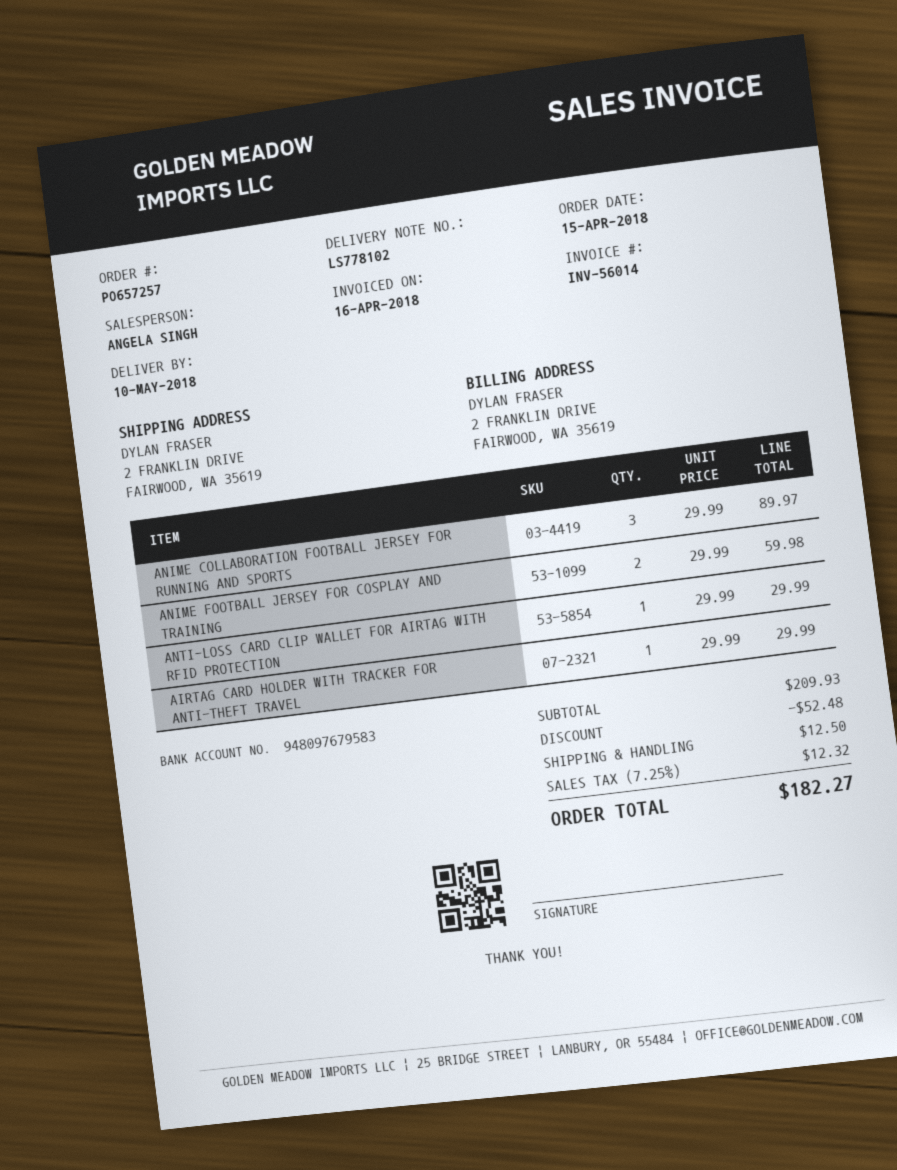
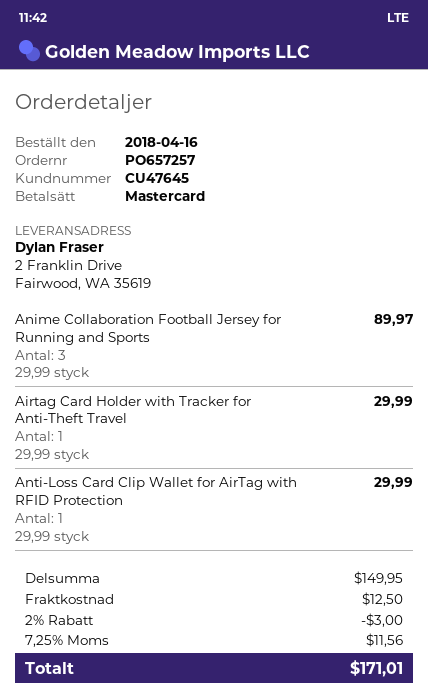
order date: 2018-04-15 -> 2018-04-16
ANIME FOOTBALL JERSEY FOR COSPLAY AND TRAINING: 2 x 29.99 = 59.98 -> none
subtotal: 209.93 -> 149.95
discount: 52.48 -> 3.00
tax: 7.25% = 12.32 -> 7.25% = 11.56
total: 182.27 -> 171.01

